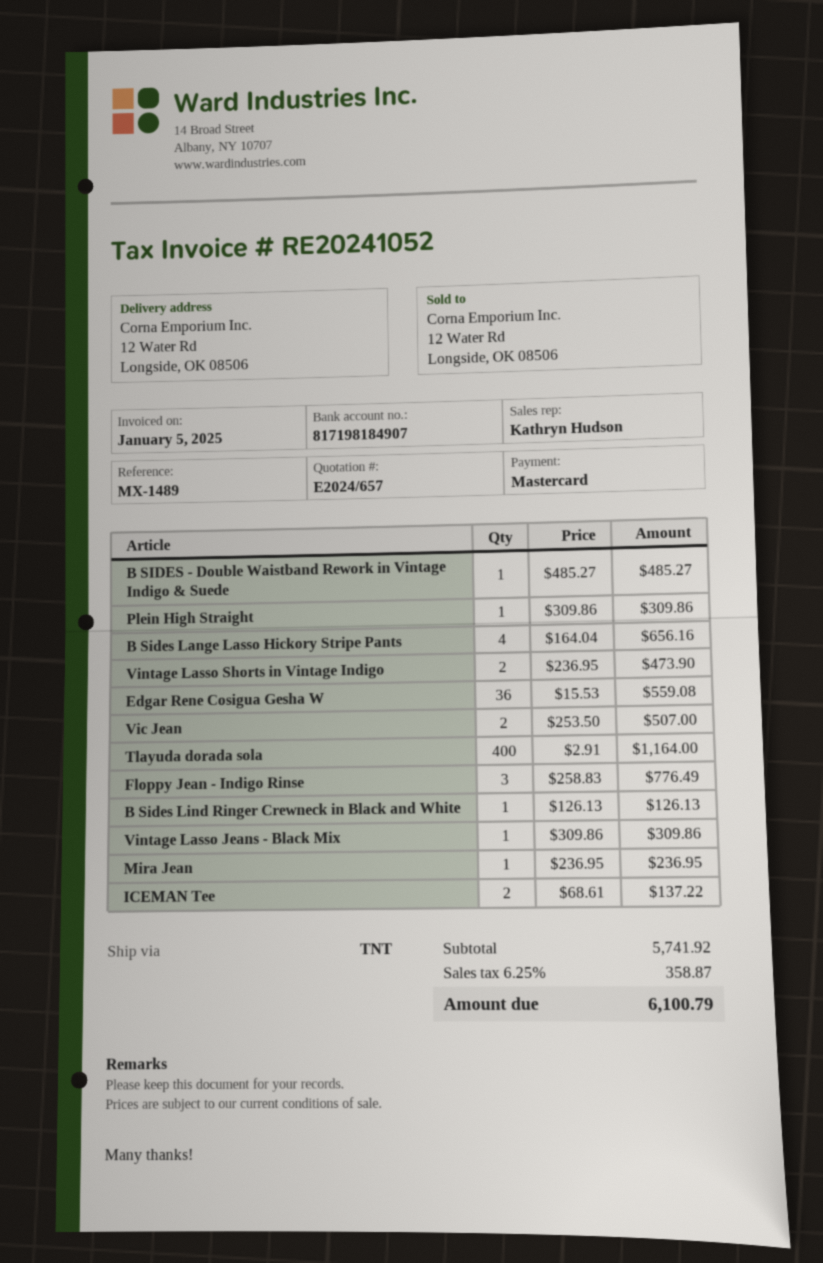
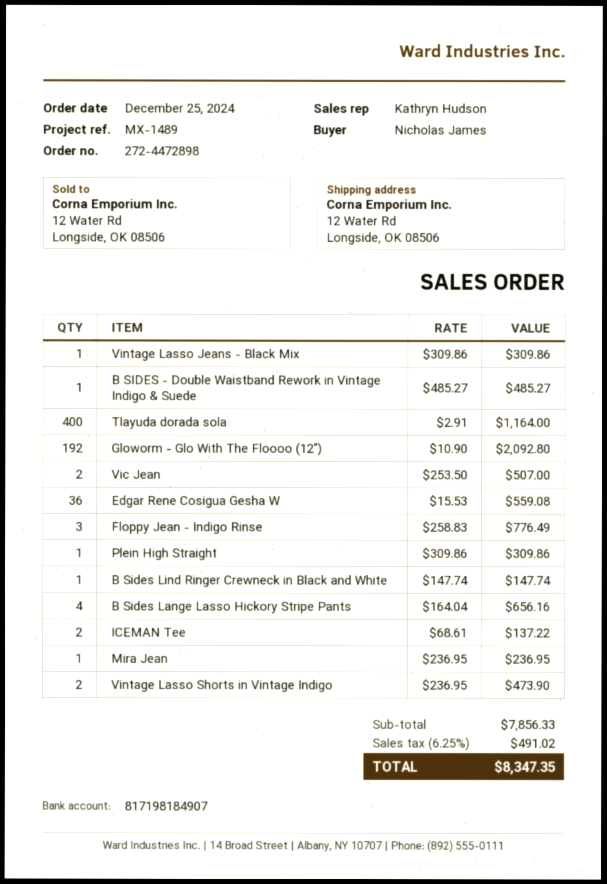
B Sides Lind Ringer Crewneck in Black and White: 1 x 126.13 = 126.13 -> 1 x 147.74 = 147.74
Gloworm - Glo With The Floooo (12"): none -> 192 x 10.90 = 2092.80
subtotal: 5741.92 -> 7856.33
tax: 6.25% = 358.87 -> 6.25% = 491.02
total: 6100.79 -> 8347.35

